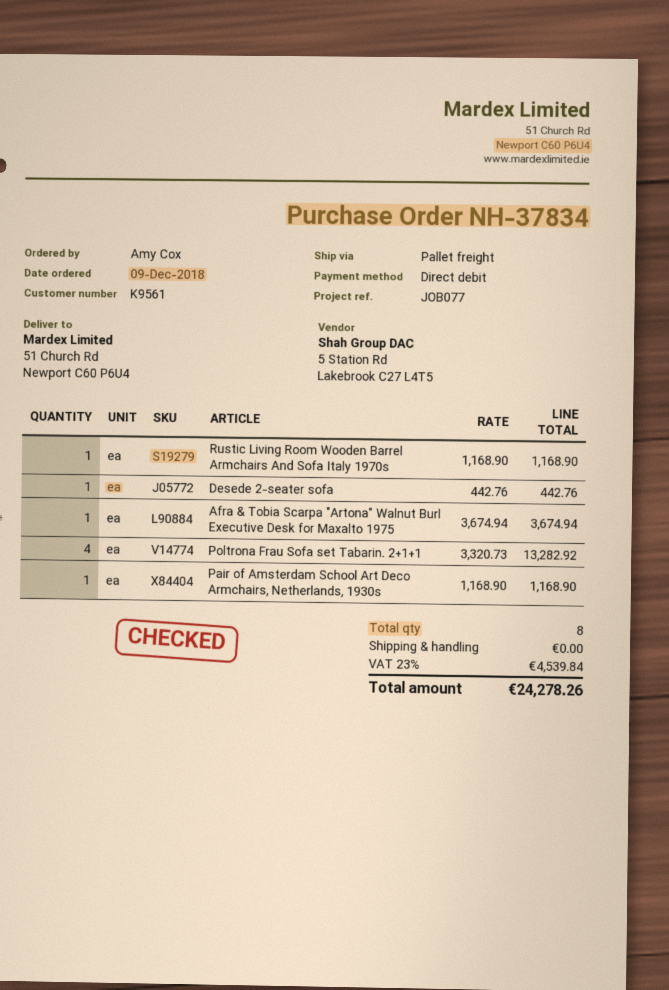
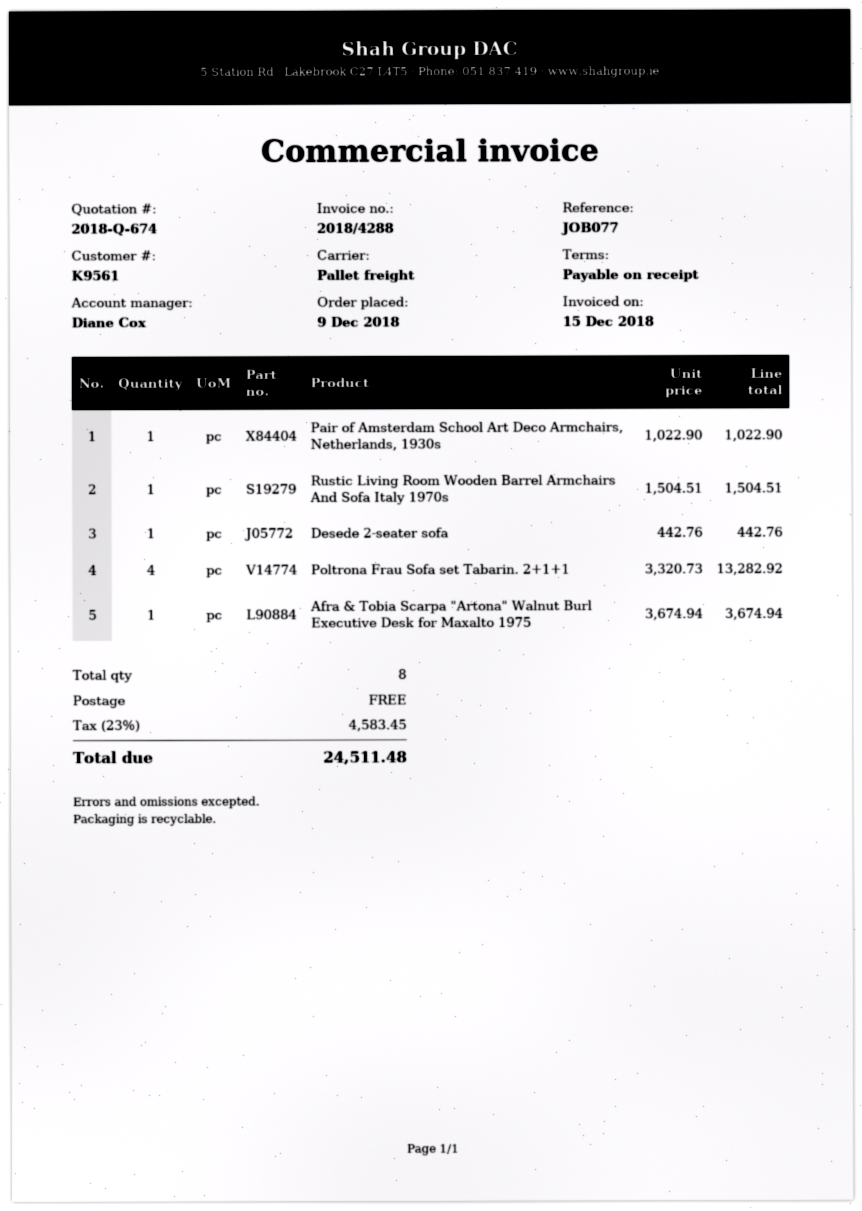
Rustic Living Room Wooden Barrel Armchairs And Sofa Italy 1970s: 1 x 1168.90 = 1168.90 -> 1 x 1504.51 = 1504.51
Pair of Amsterdam School Art Deco Armchairs, Netherlands, 1930s: 1 x 1168.90 = 1168.90 -> 1 x 1022.90 = 1022.90
tax: 23% = 4539.84 -> 23% = 4583.45
total: 24278.26 -> 24511.48

